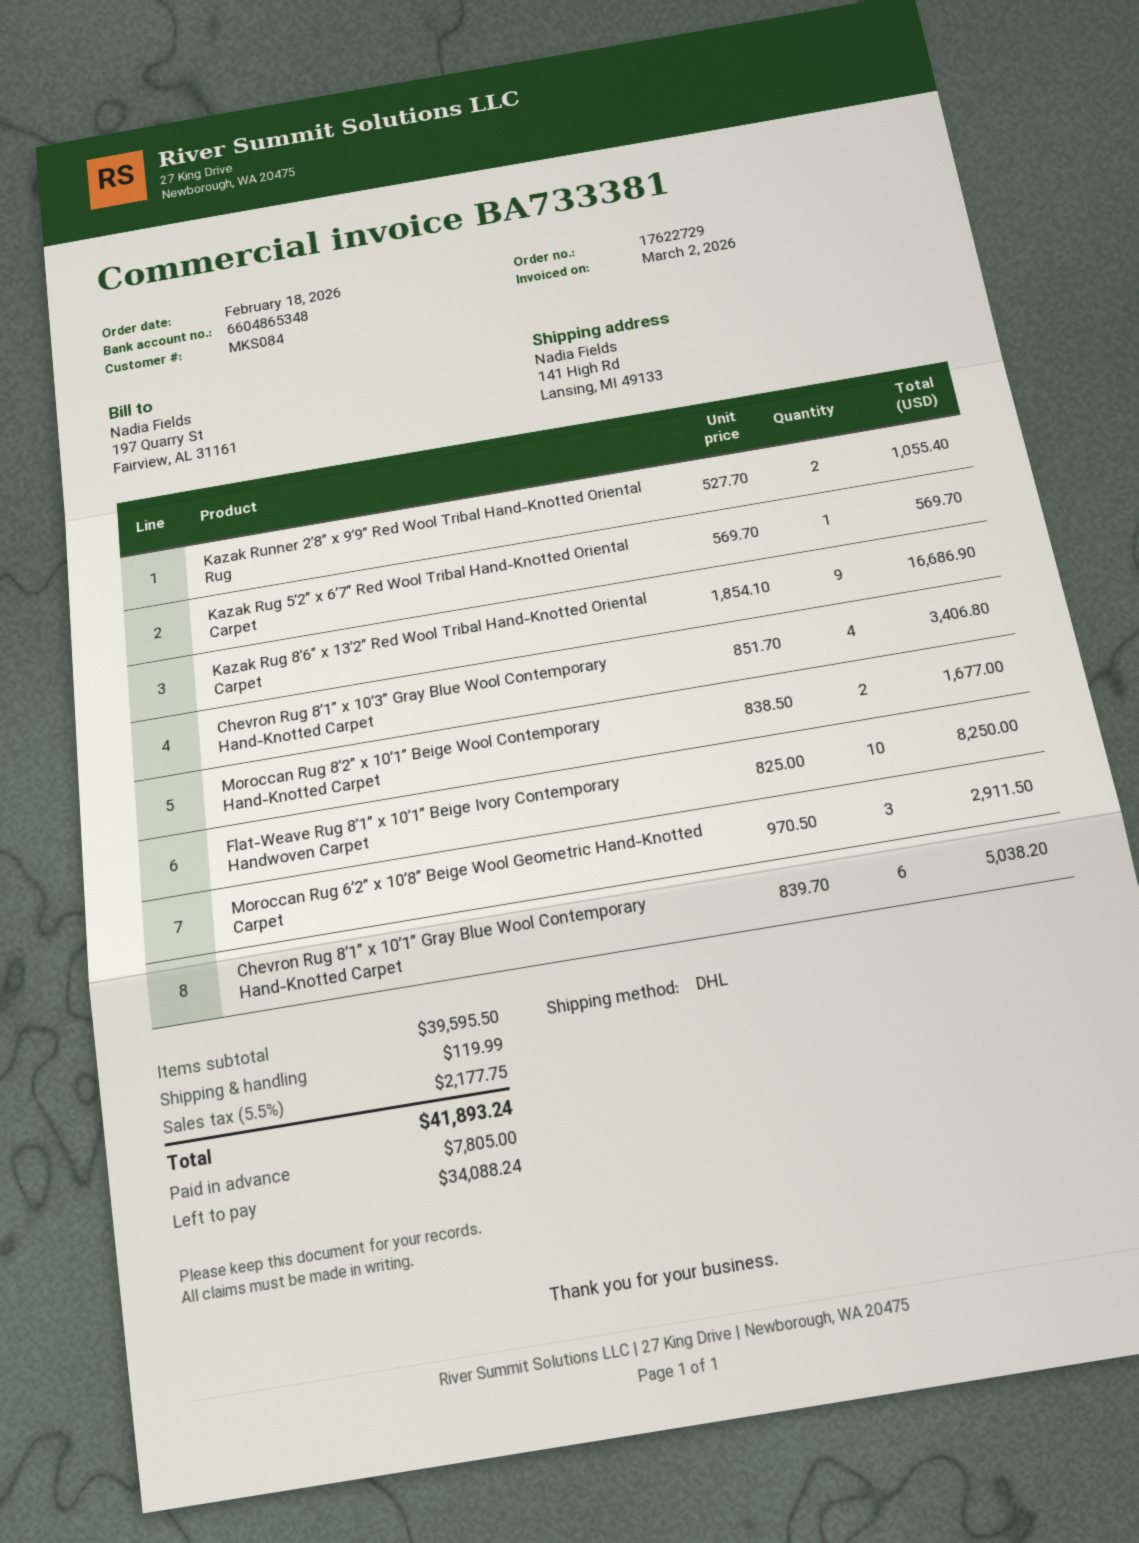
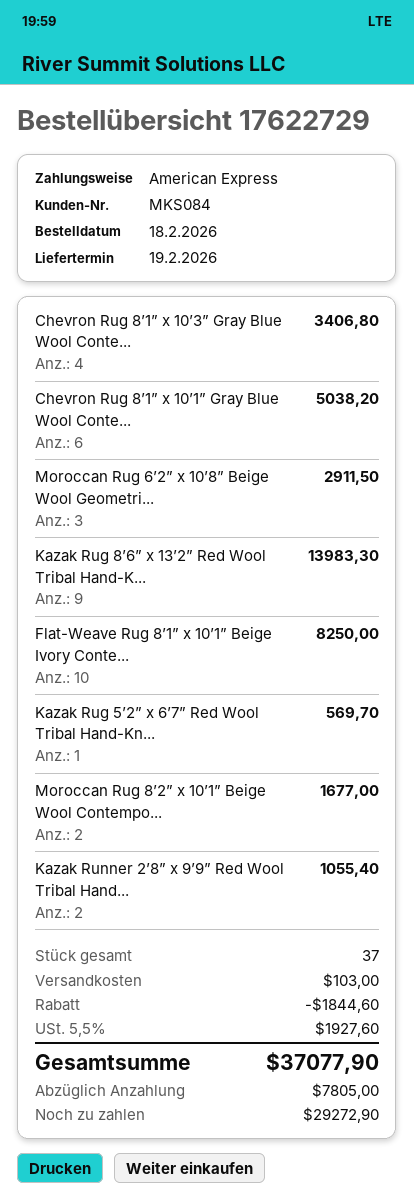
Kazak Rug 8’6” x 13’2” Red Wool Tribal Hand-Knotted Oriental Carpet: 9 for 16686.90 -> 9 for 13983.30
discount: none -> 1844.60
shipping: 119.99 -> 103.00
tax: 5.5% = 2177.75 -> 5.5% = 1927.60
total: 41893.24 -> 37077.90
balance: 34088.24 -> 29272.90

